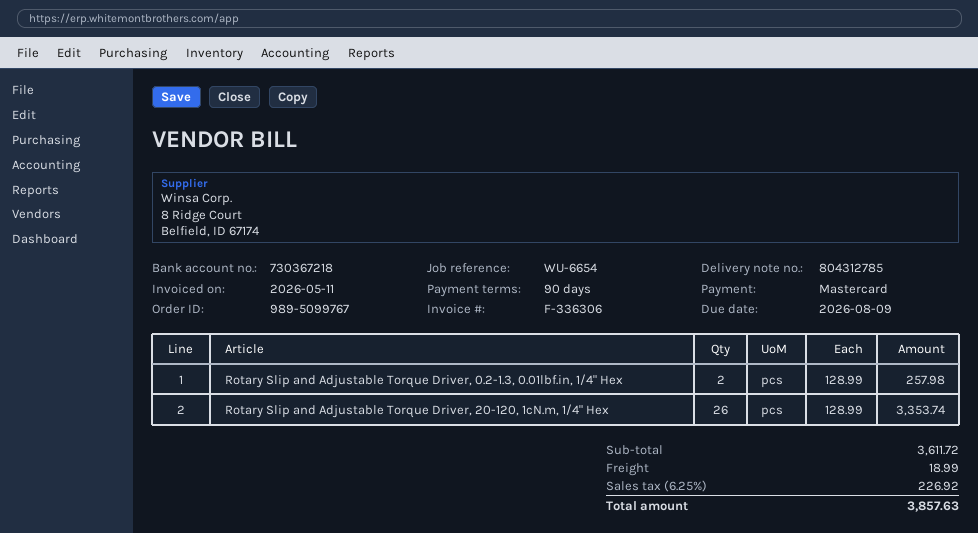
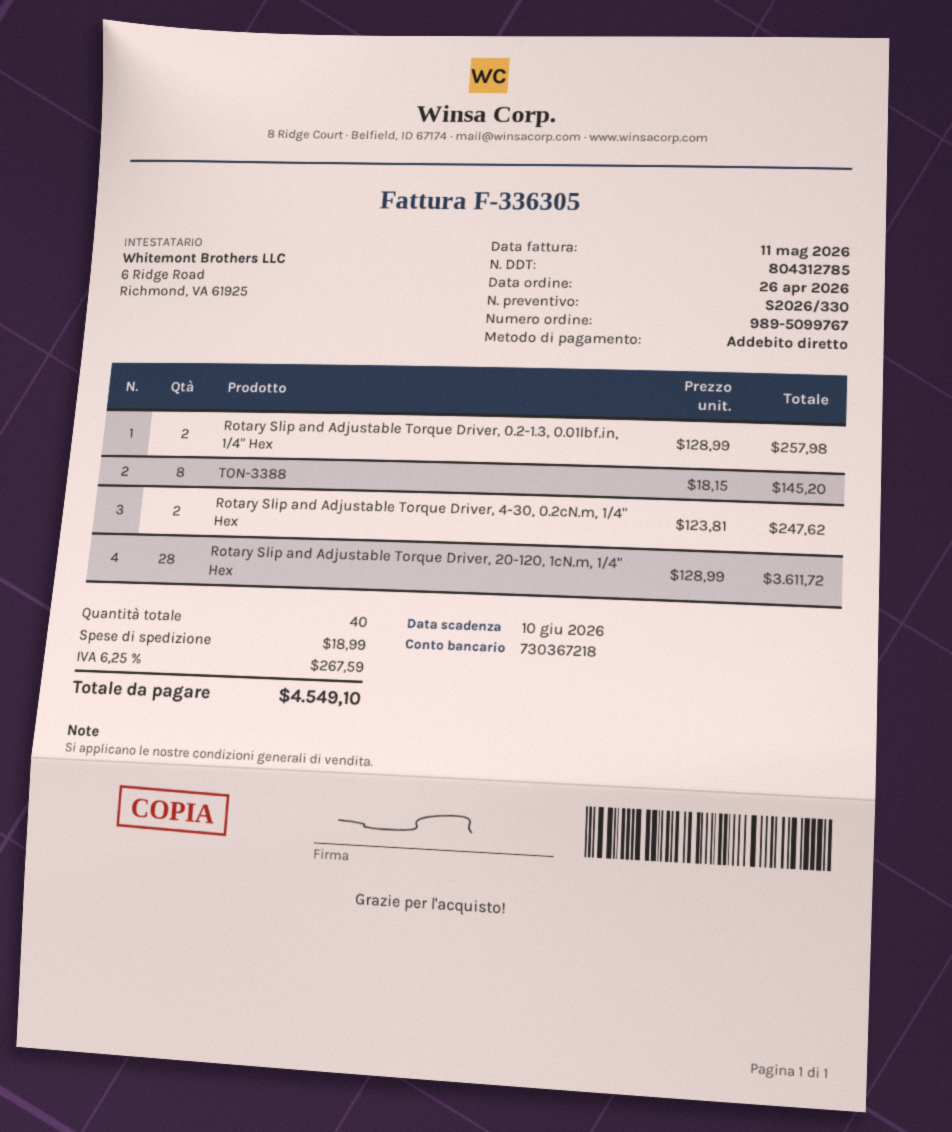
invoice number: F-336306 -> F-336305
due date: 2026-08-09 -> 2026-06-10
payment method: Mastercard -> direct debit
Rotary Slip and Adjustable Torque Driver, 20-120, 1cN.m, 1/4" Hex: 26 x 128.99 = 3353.74 -> 28 x 128.99 = 3611.72
TON-3388: none -> 8 x 18.15 = 145.20
Rotary Slip and Adjustable Torque Driver, 4-30, 0.2cN.m, 1/4" Hex: none -> 2 x 123.81 = 247.62
tax: 6.25% = 226.92 -> 6.25% = 267.59
total: 3857.63 -> 4549.10

